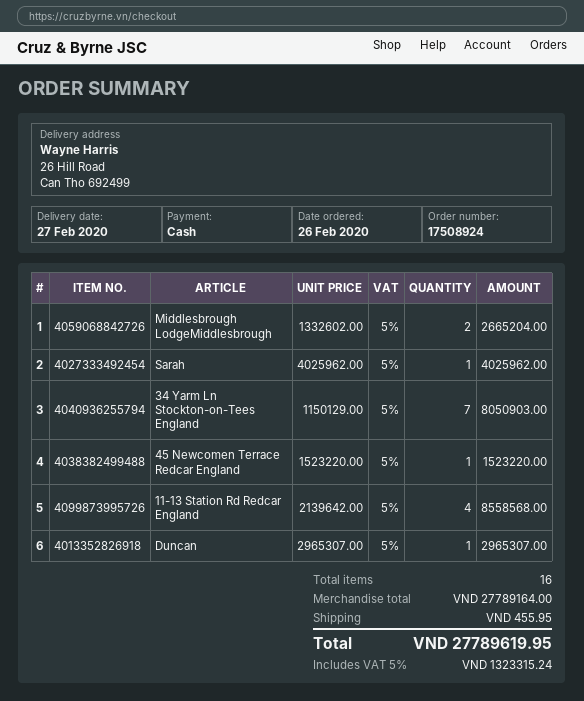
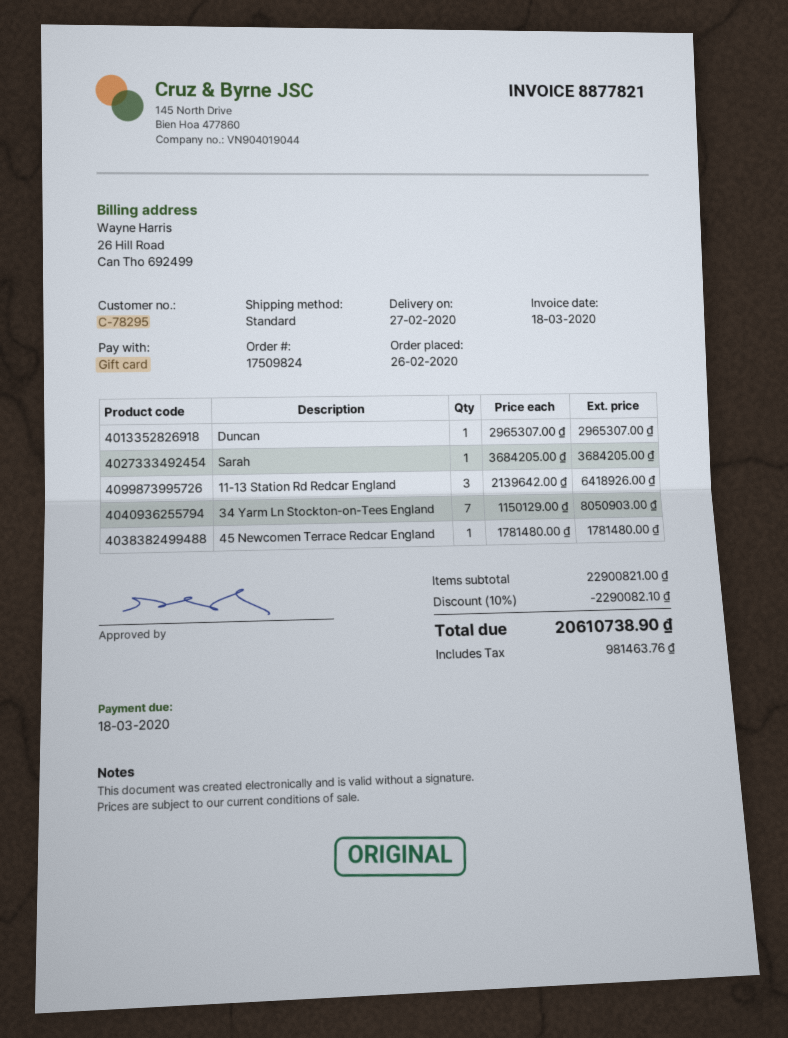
order number: 17508924 -> 17509824
payment method: cash -> gift card
Middlesbrough LodgeMiddlesbrough: 2 x 1332602.00 = 2665204.00 -> none
Sarah: 1 x 4025962.00 = 4025962.00 -> 1 x 3684205.00 = 3684205.00
45 Newcomen Terrace Redcar England: 1 x 1523220.00 = 1523220.00 -> 1 x 1781480.00 = 1781480.00
11-13 Station Rd Redcar England: 4 x 2139642.00 = 8558568.00 -> 3 x 2139642.00 = 6418926.00
subtotal: 27789164.00 -> 22900821.00
discount: none -> 10% = 2290082.10
shipping: 455.95 -> none
tax: 1323315.24 -> 981463.76
total: 27789619.95 -> 20610738.90

